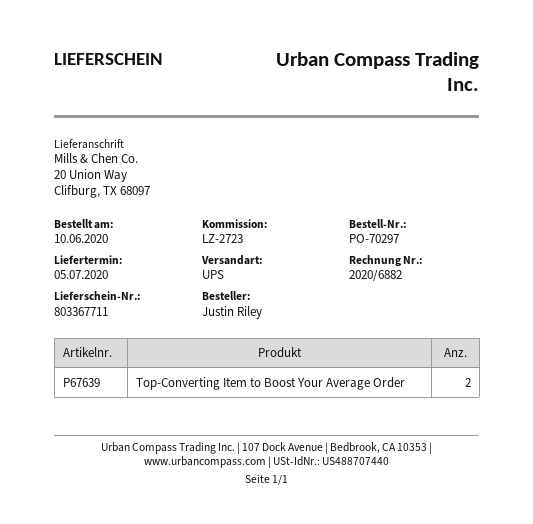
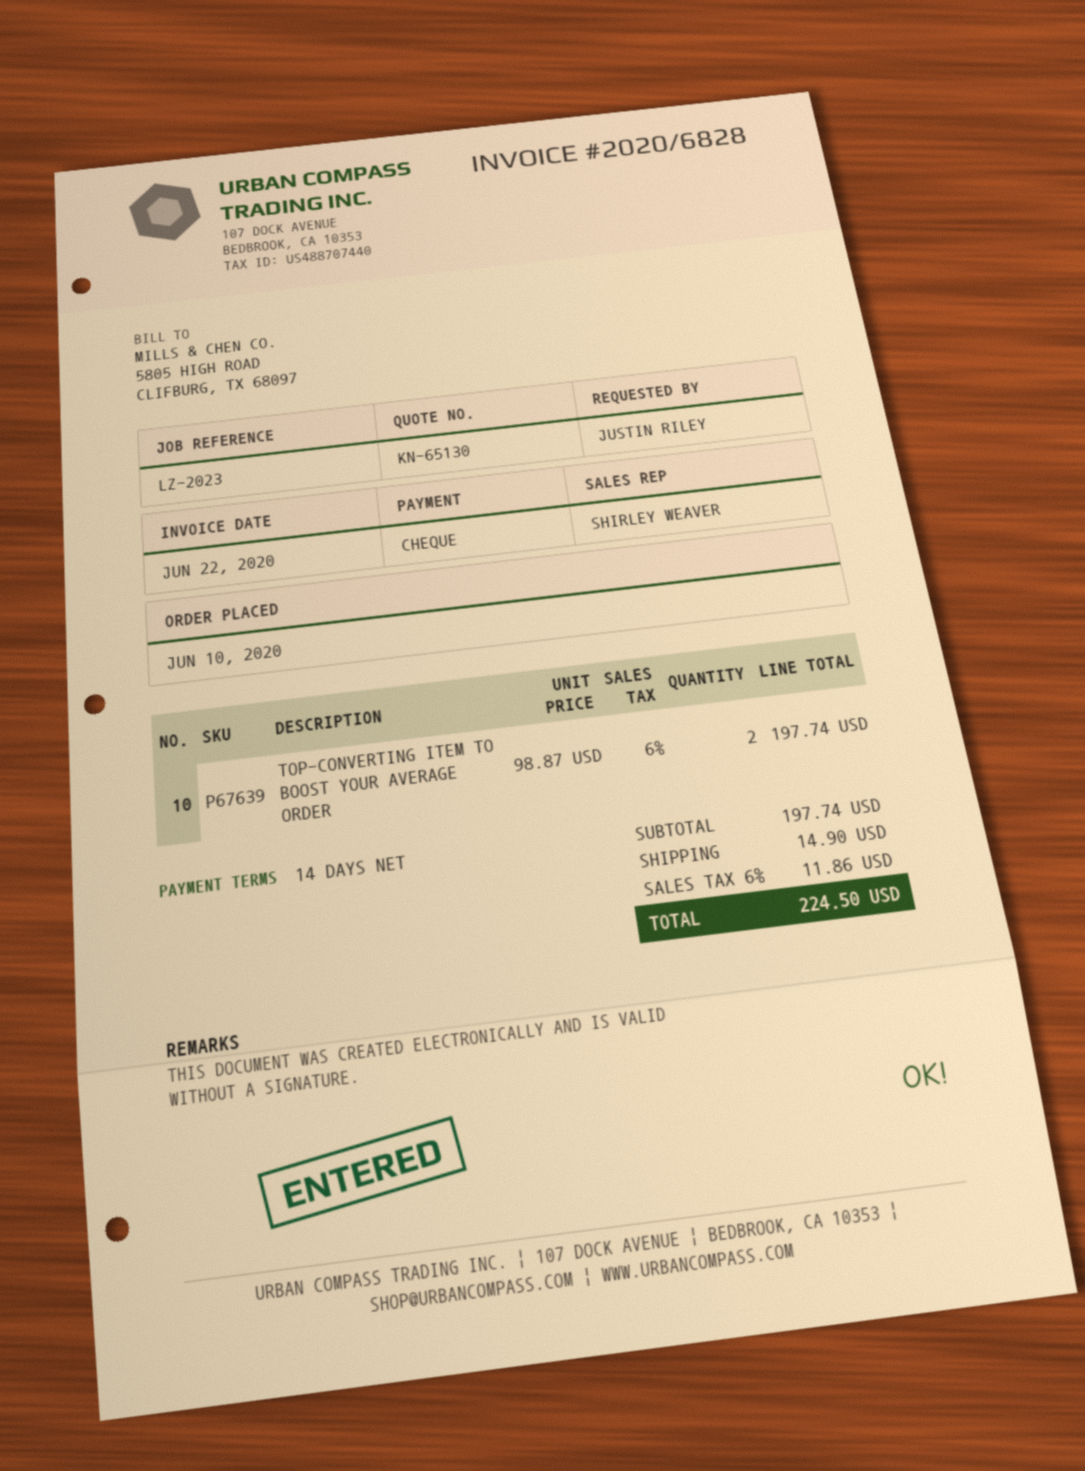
invoice number: 2020/6882 -> 2020/6828
reference: LZ-2723 -> LZ-2023

